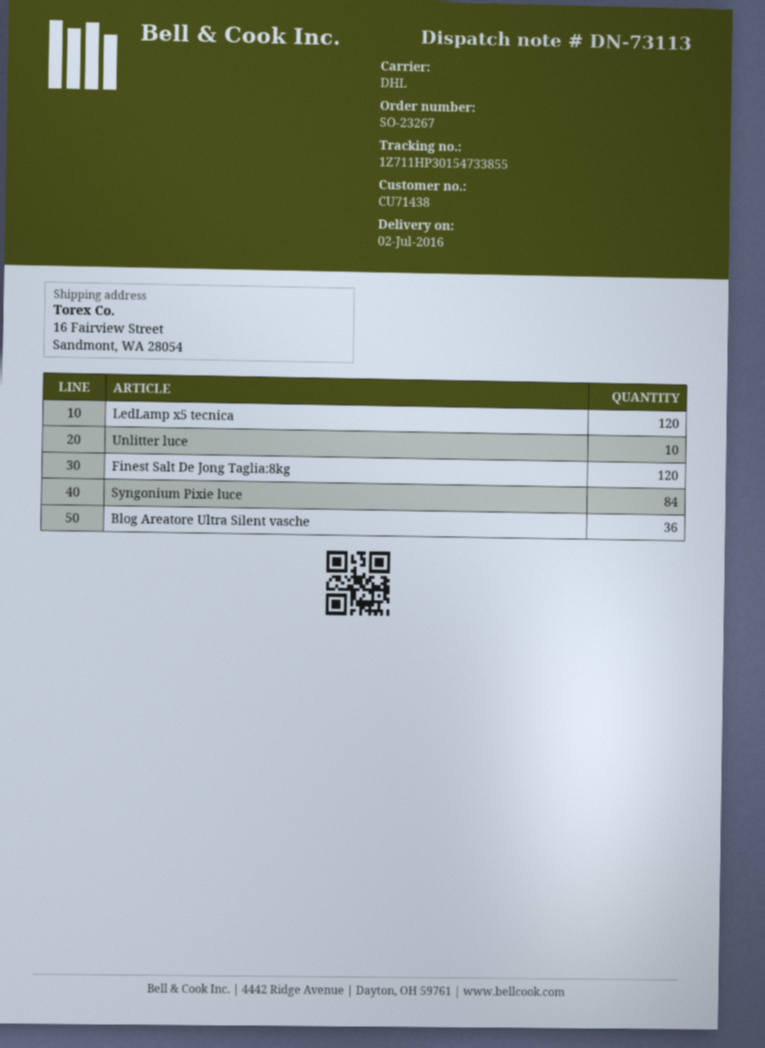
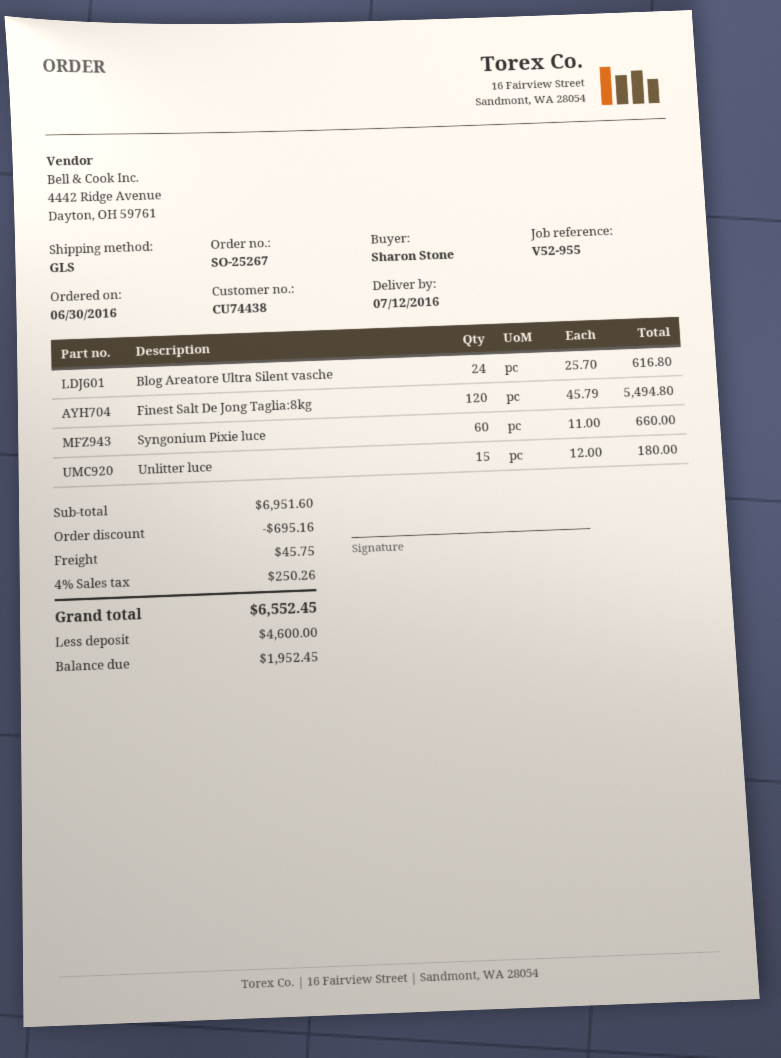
order number: SO-23267 -> SO-25267
delivery date: 2016-07-02 -> 2016-07-12
customer number: CU71438 -> CU74438
shipping method: DHL -> GLS
LedLamp x5 tecnica: 120 -> none
Unlitter luce: 10 -> 15
Syngonium Pixie luce: 84 -> 60
Blog Areatore Ultra Silent vasche: 36 -> 24

